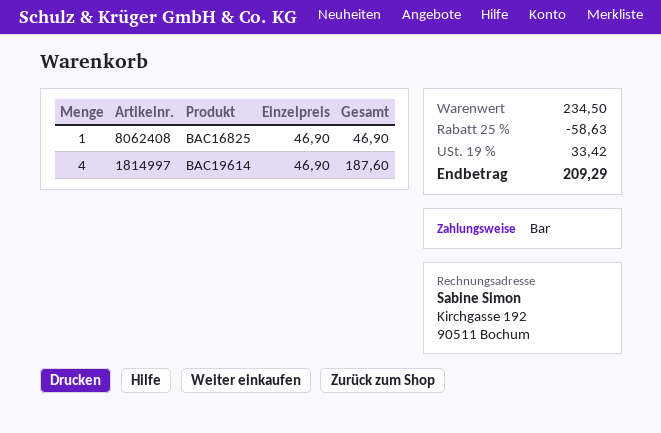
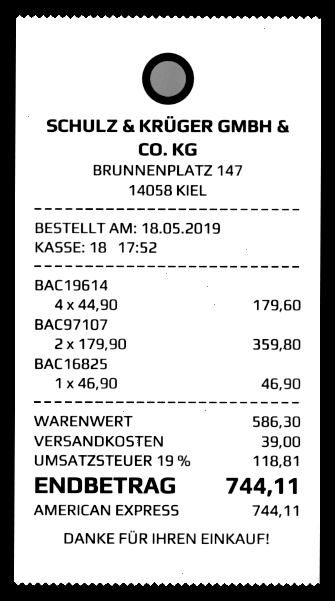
payment method: cash -> American Express
BAC19614: 4 x 46.90 = 187.60 -> 4 x 44.90 = 179.60
BAC97107: none -> 2 x 179.90 = 359.80
subtotal: 234.50 -> 586.30
discount: 25% = 58.63 -> none
shipping: none -> 39.00
tax: 19% = 33.42 -> 19% = 118.81
total: 209.29 -> 744.11

